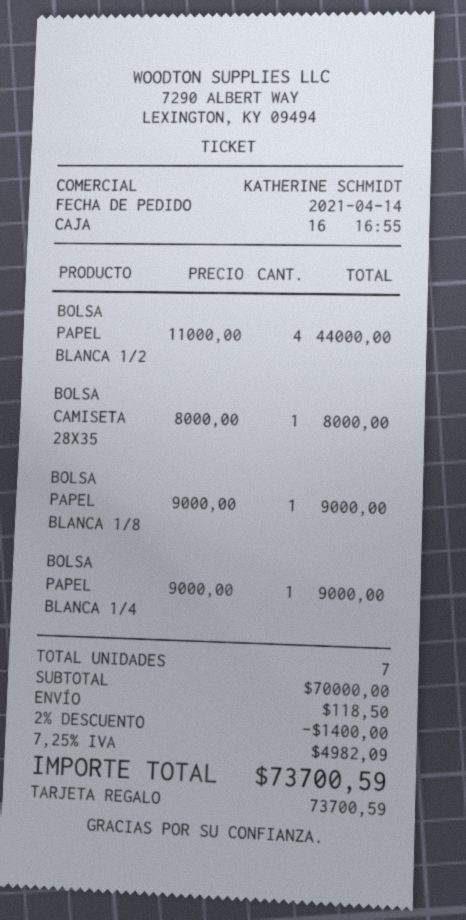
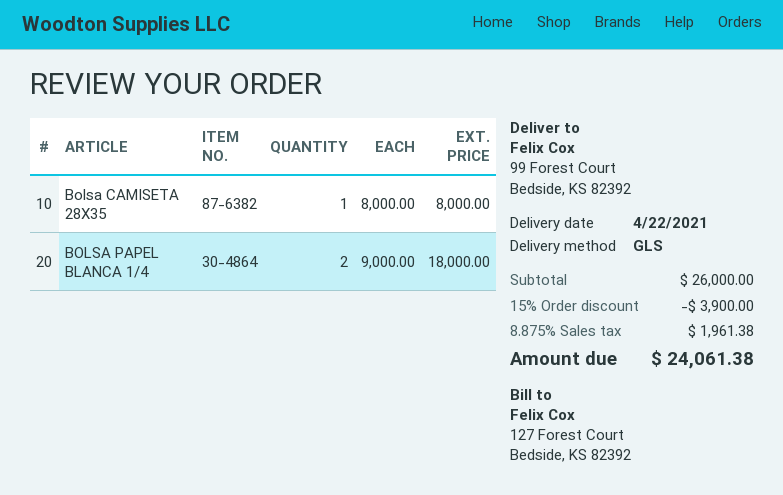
BOLSA PAPEL BLANCA 1/2: 4 x 11000.00 = 44000.00 -> none
BOLSA PAPEL BLANCA 1/8: 1 x 9000.00 = 9000.00 -> none
BOLSA PAPEL BLANCA 1/4: 1 x 9000.00 = 9000.00 -> 2 x 9000.00 = 18000.00
subtotal: 70000.00 -> 26000.00
discount: 2% = 1400.00 -> 15% = 3900.00
shipping: 118.50 -> none
tax: 7.25% = 4982.09 -> 8.875% = 1961.38
total: 73700.59 -> 24061.38

